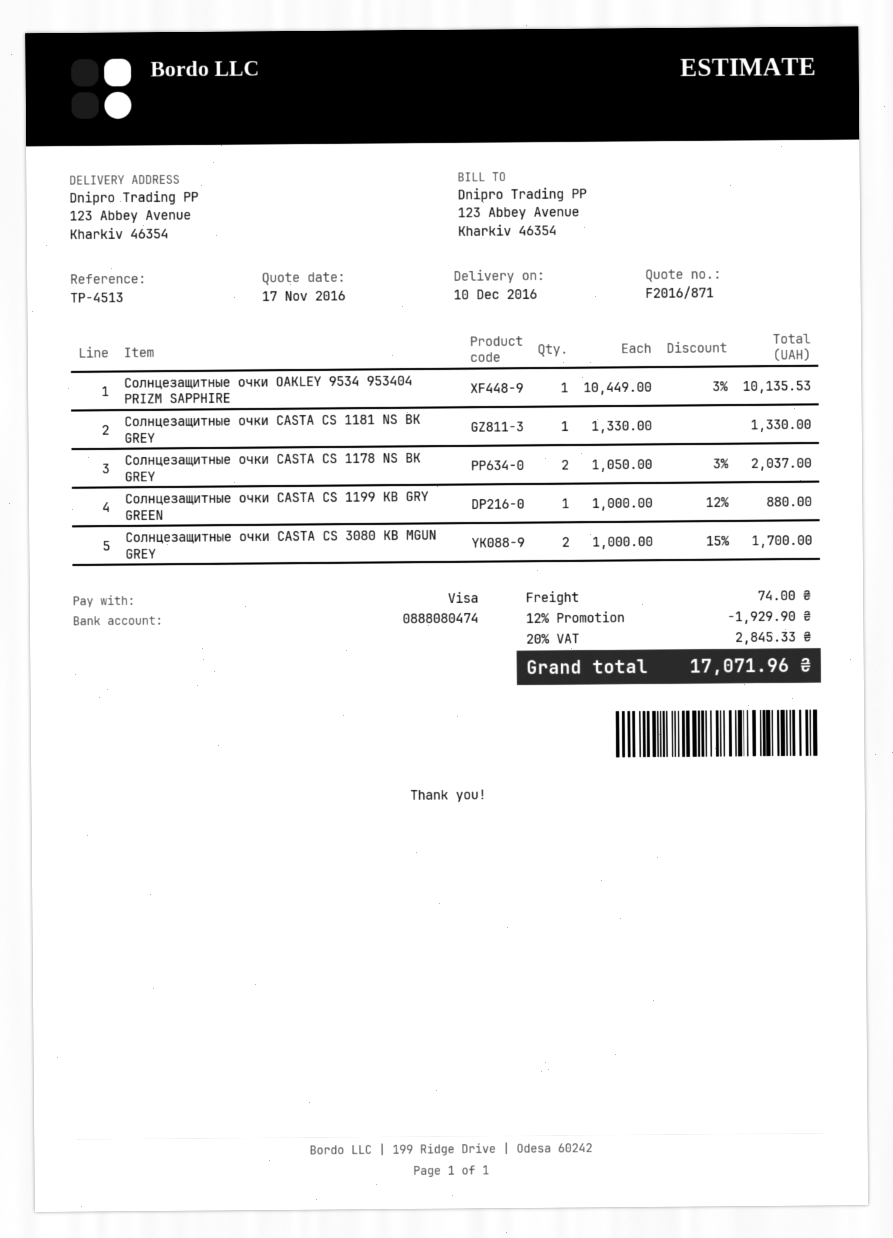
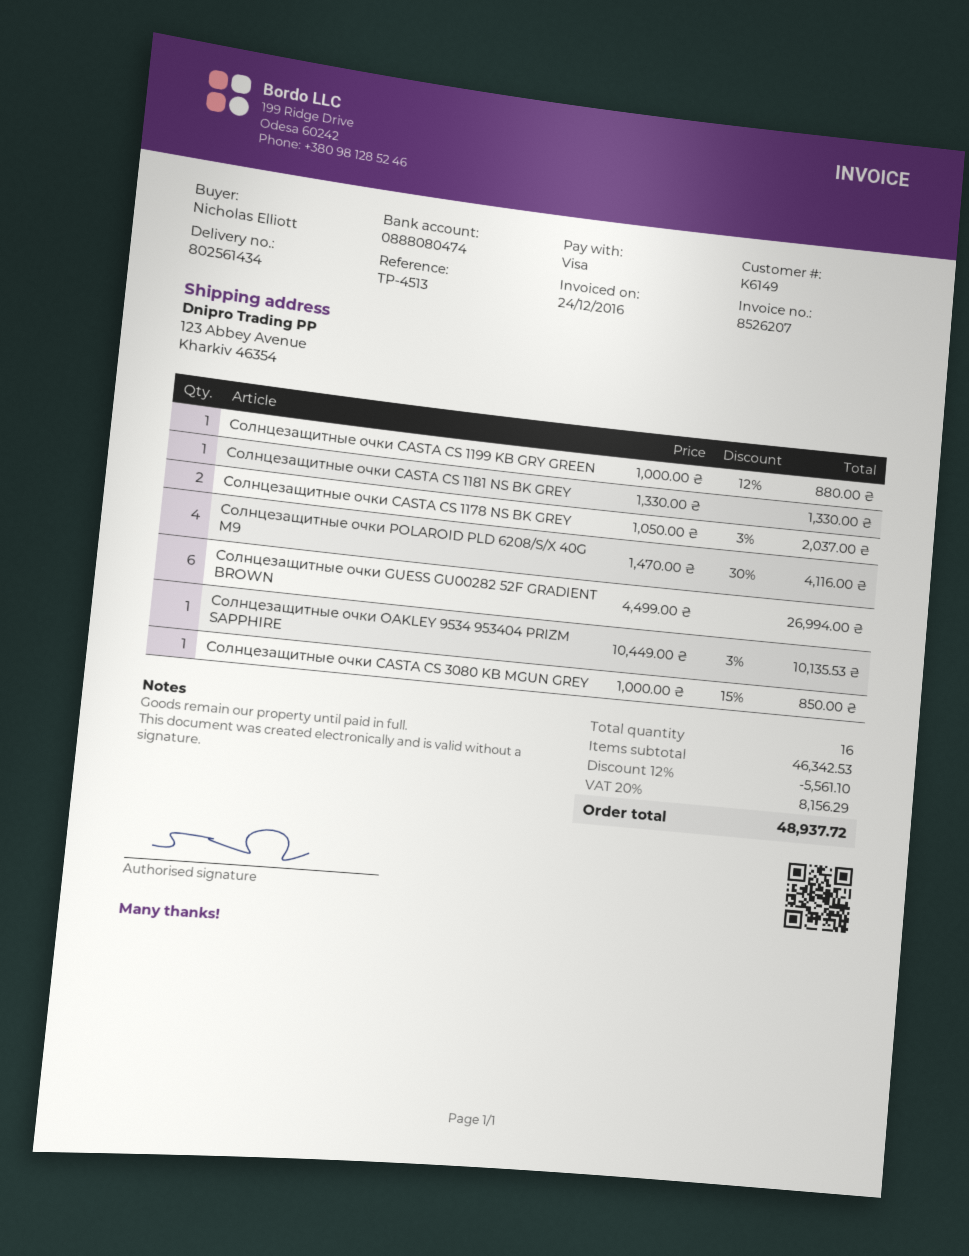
Солнцезащитные очки CASTA CS 3080 KB MGUN GREY: 2 x 1000.00 - 15% = 1700.00 -> 1 x 1000.00 - 15% = 850.00
Солнцезащитные очки POLAROID PLD 6208/S/X 40G M9: none -> 4 x 1470.00 - 30% = 4116.00
Солнцезащитные очки GUESS GU00282 52F GRADIENT BROWN: none -> 6 x 4499.00 = 26994.00
discount: 12% = 1929.90 -> 12% = 5561.10
shipping: 74.00 -> none
tax: 20% = 2845.33 -> 20% = 8156.29
total: 17071.96 -> 48937.72

